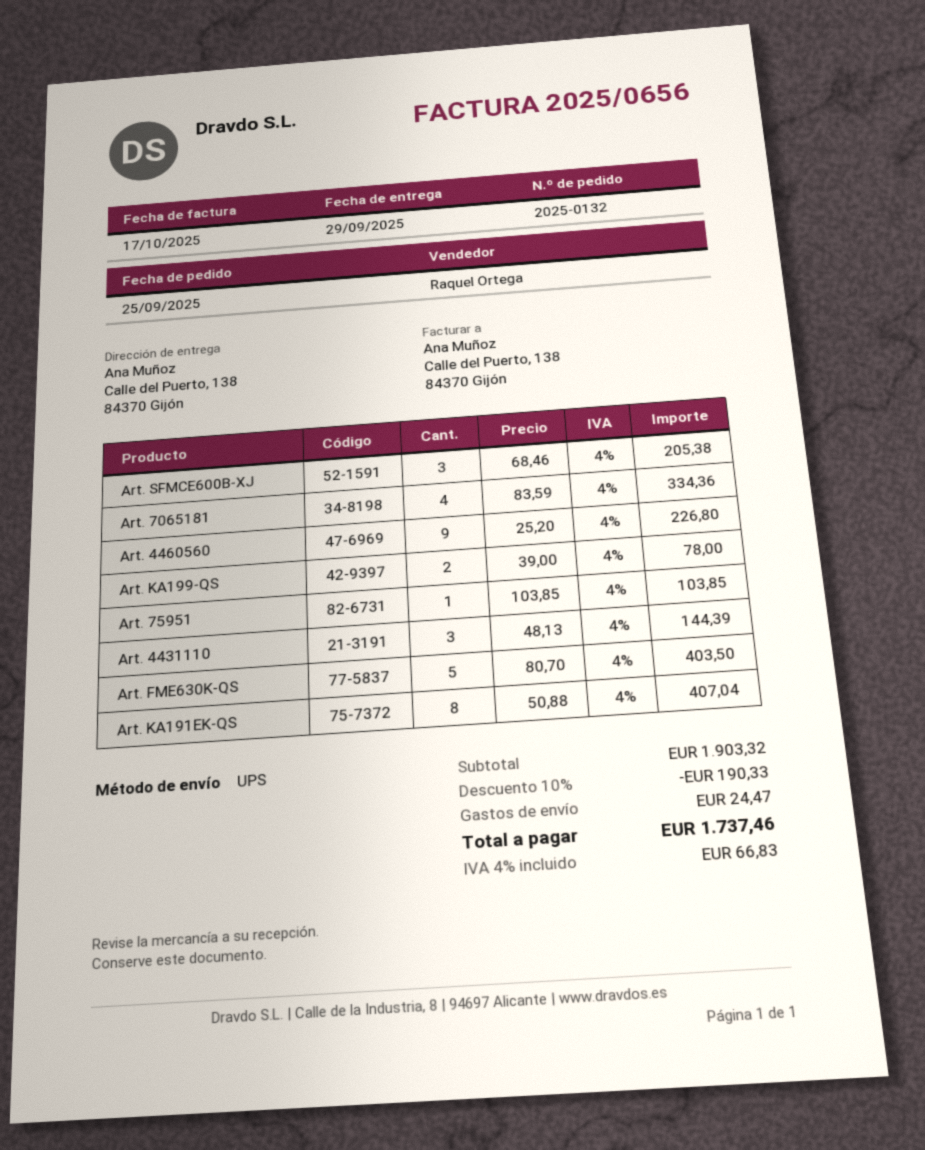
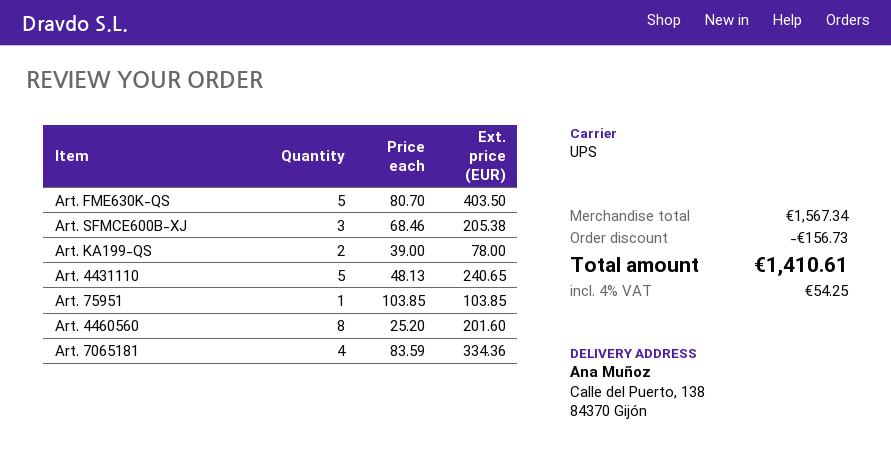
Art. 4460560: 9 x 25.20 = 226.80 -> 8 x 25.20 = 201.60
Art. 4431110: 3 x 48.13 = 144.39 -> 5 x 48.13 = 240.65
Art. KA191EK-QS: 8 x 50.88 = 407.04 -> none
subtotal: 1903.32 -> 1567.34
discount: 190.33 -> 156.73
shipping: 24.47 -> none
tax: 4% = 66.83 -> 4% = 54.25
total: 1737.46 -> 1410.61

